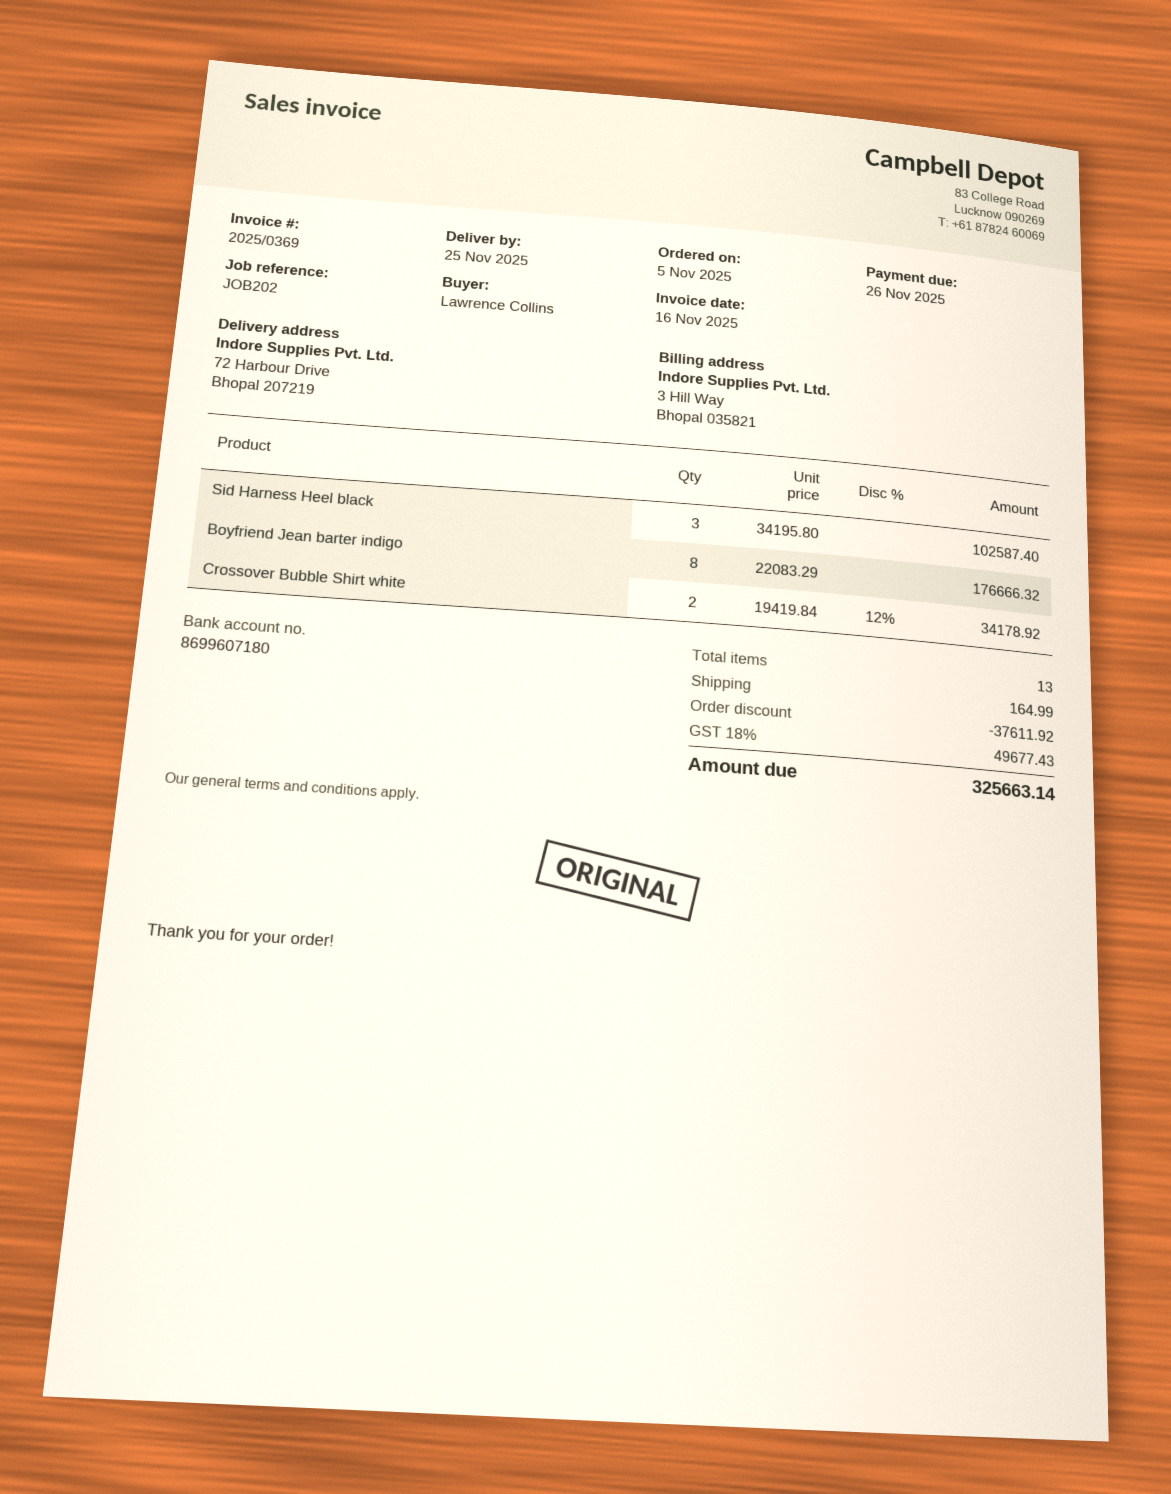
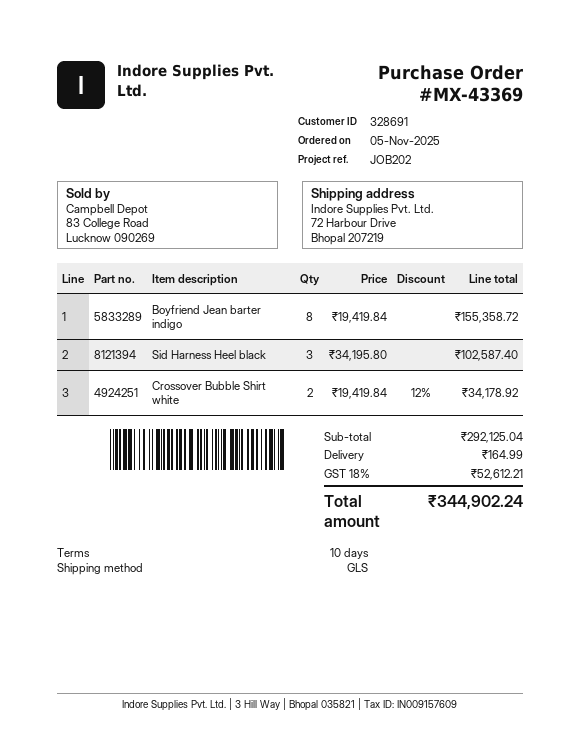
Boyfriend Jean barter indigo: 8 x 22083.29 = 176666.32 -> 8 x 19419.84 = 155358.72
discount: 37611.92 -> none
tax: 18% = 49677.43 -> 18% = 52612.21
total: 325663.14 -> 344902.24

